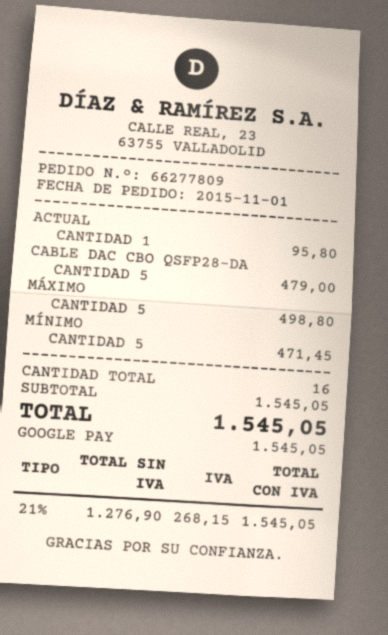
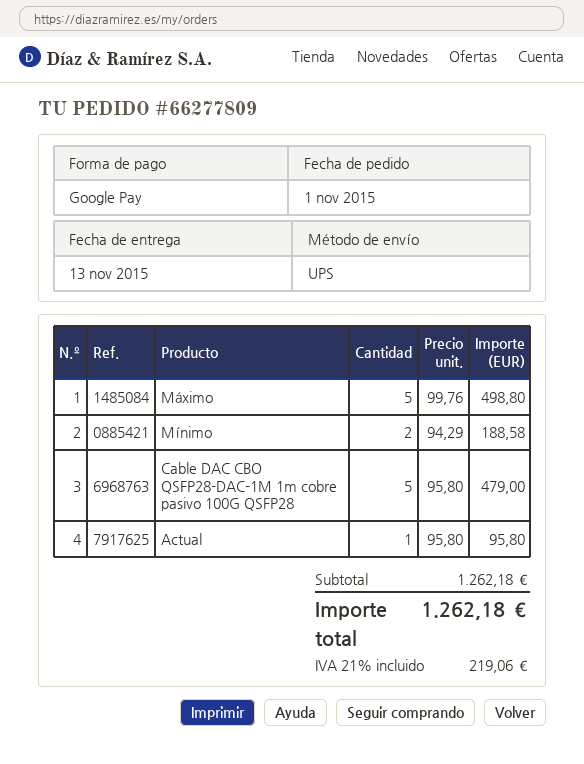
MÍNIMO: 5 for 471.45 -> 2 for 188.58
subtotal: 1545.05 -> 1262.18
tax: 21% = 268.15 -> 21% = 219.06
total: 1545.05 -> 1262.18

